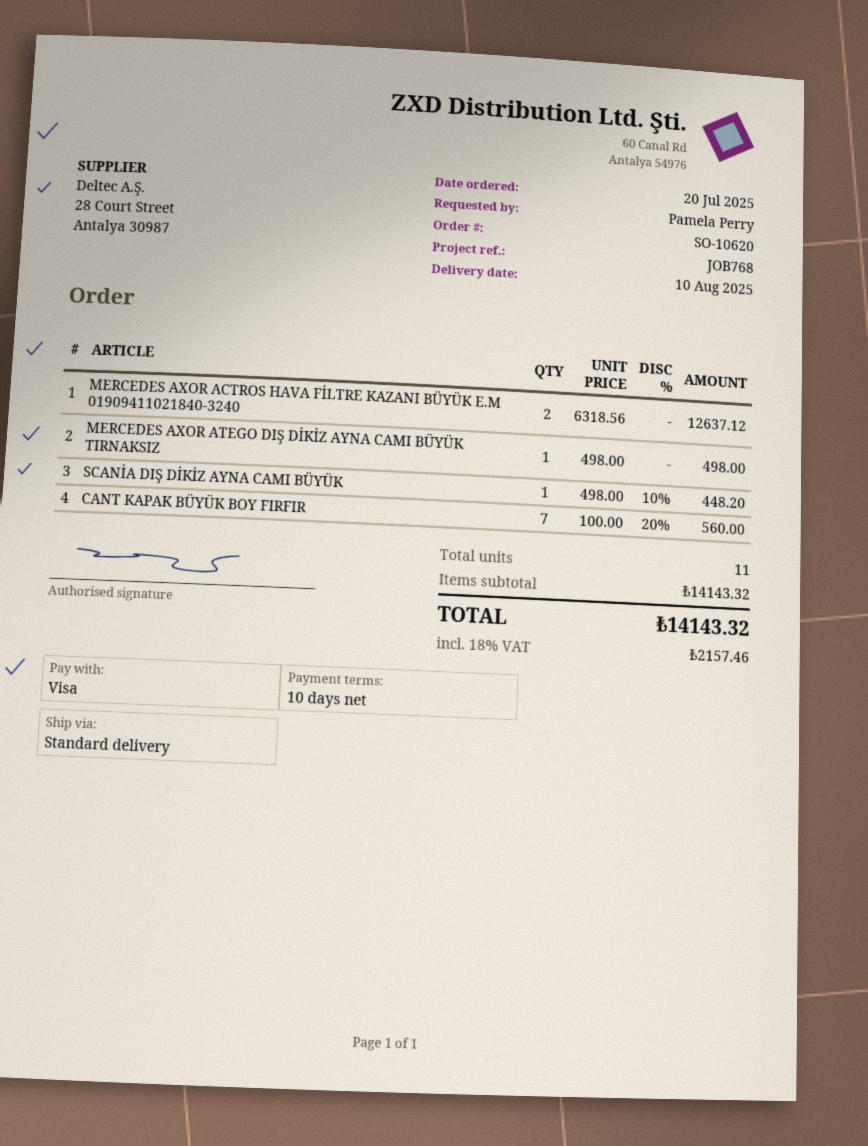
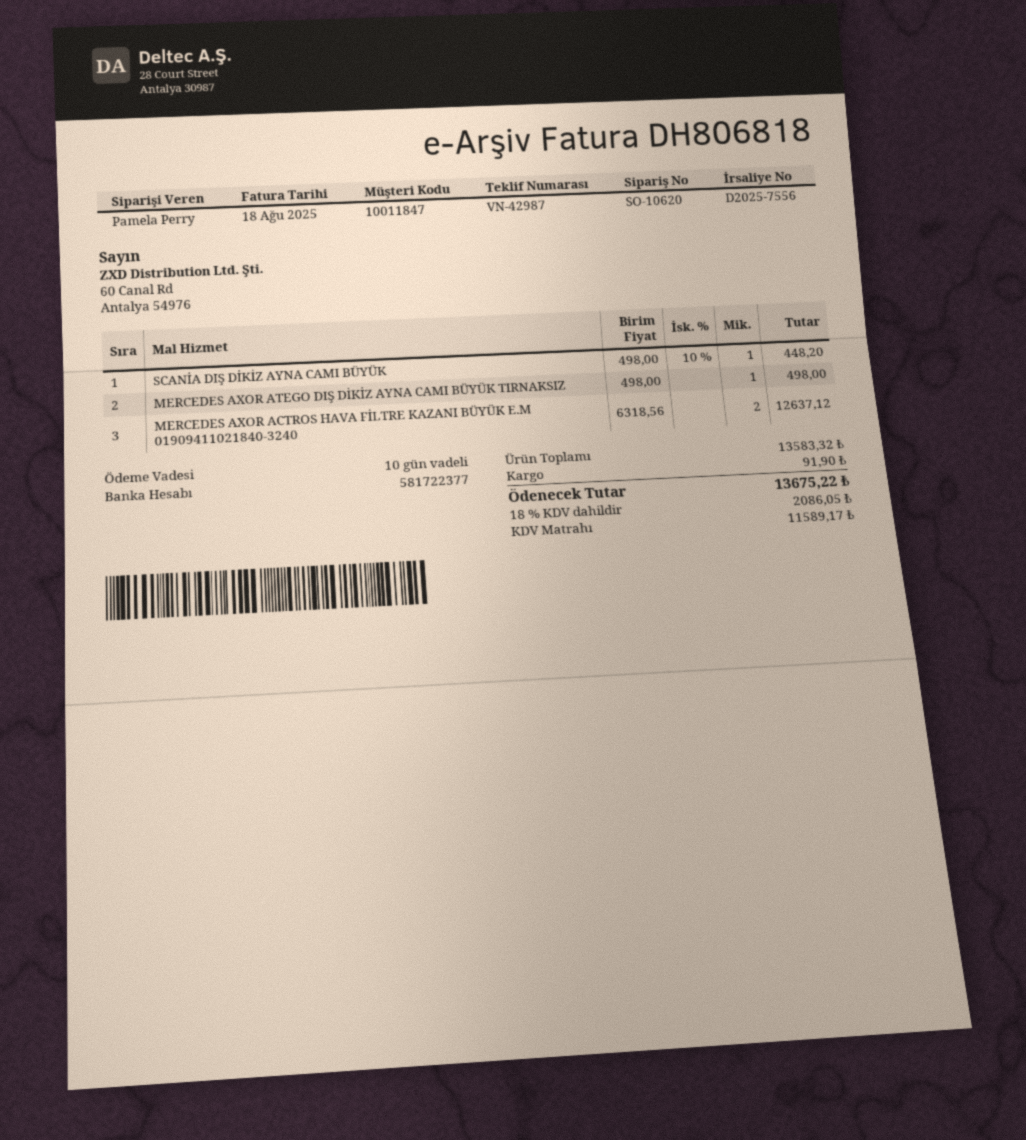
CANT KAPAK BÜYÜK BOY FIRFIR: 7 x 100.00 - 20% = 560.00 -> none
subtotal: 14143.32 -> 13583.32
shipping: none -> 91.90
tax: 18% = 2157.46 -> 18% = 2086.05
total: 14143.32 -> 13675.22

